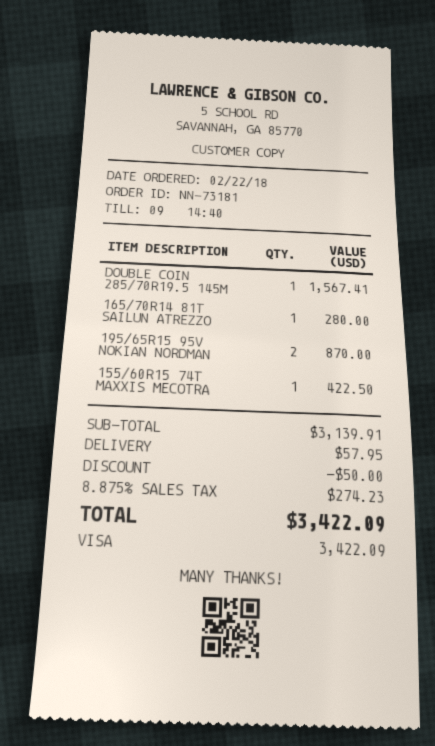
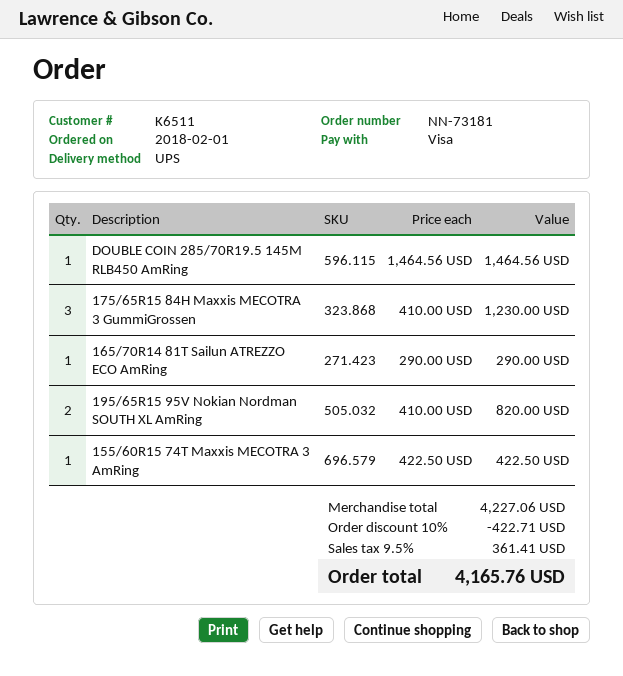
order date: 2018-02-22 -> 2018-02-01
DOUBLE COIN 285/70R19.5 145M: 1 for 1567.41 -> 1 for 1464.56
165/70R14 81T SAILUN ATREZZO: 1 for 280.00 -> 1 for 290.00
195/65R15 95V NOKIAN NORDMAN: 2 for 870.00 -> 2 for 820.00
175/65R15 84H Maxxis MECOTRA 3 GummiGrossen: none -> 3 for 1230.00
subtotal: 3139.91 -> 4227.06
discount: 50.00 -> 422.71
shipping: 57.95 -> none
tax: 8.875% = 274.23 -> 9.5% = 361.41
total: 3422.09 -> 4165.76

